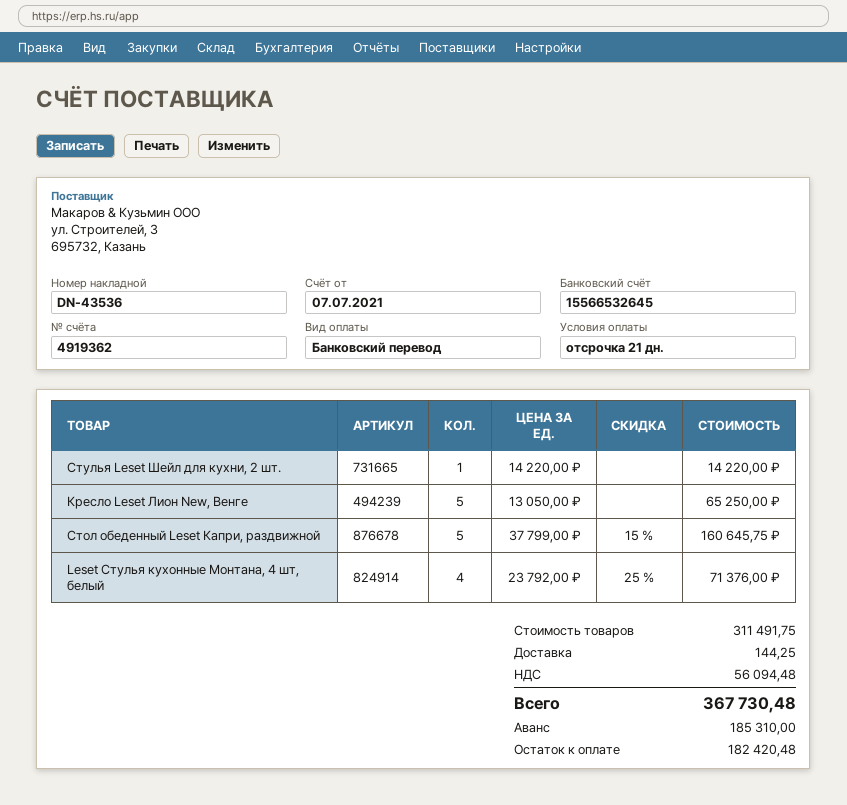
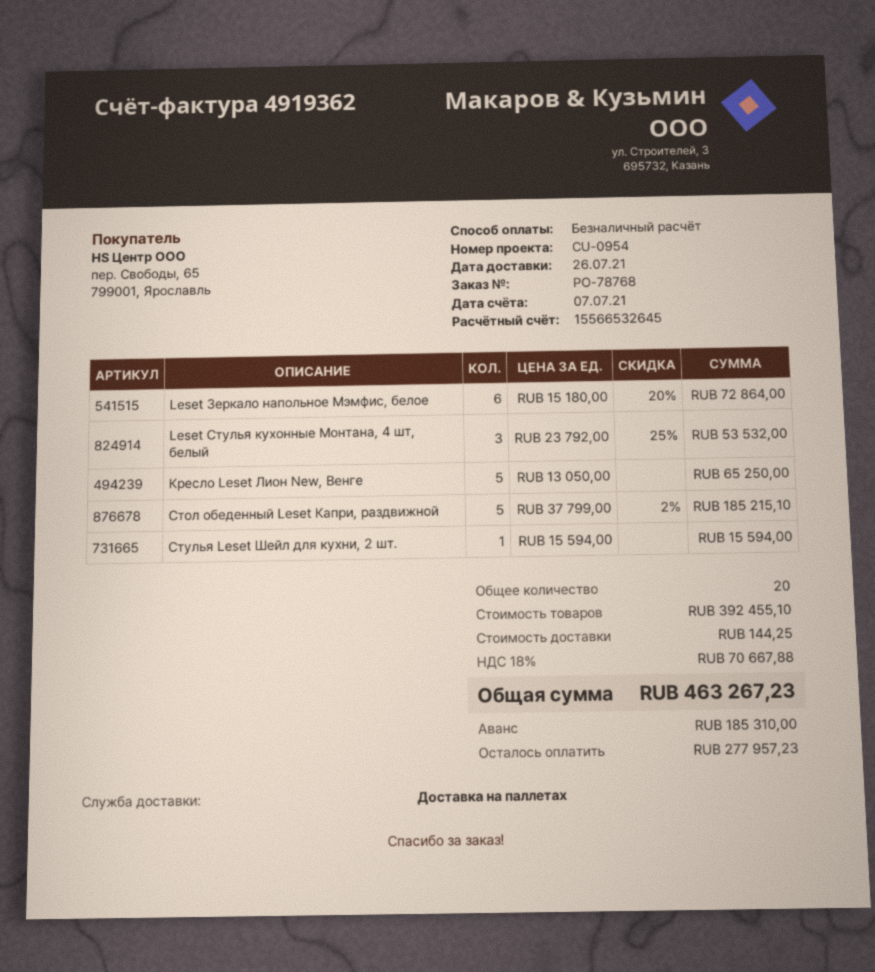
Стулья Leset Шейл для кухни, 2 шт.: 1 x 14220.00 = 14220.00 -> 1 x 15594.00 = 15594.00
Стол обеденный Leset Капри, раздвижной: 5 x 37799.00 - 15% = 160645.75 -> 5 x 37799.00 - 2% = 185215.10
Leset Стулья кухонные Монтана, 4 шт, белый: 4 x 23792.00 - 25% = 71376.00 -> 3 x 23792.00 - 25% = 53532.00
Leset Зеркало напольное Мэмфис, белое: none -> 6 x 15180.00 - 20% = 72864.00
subtotal: 311491.75 -> 392455.10
tax: 56094.48 -> 70667.88
total: 367730.48 -> 463267.23
balance: 182420.48 -> 277957.23

